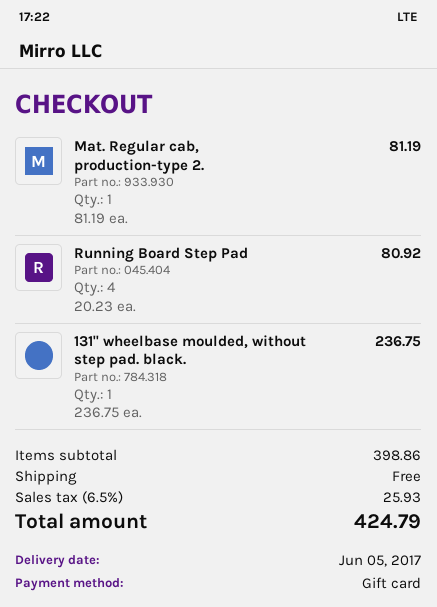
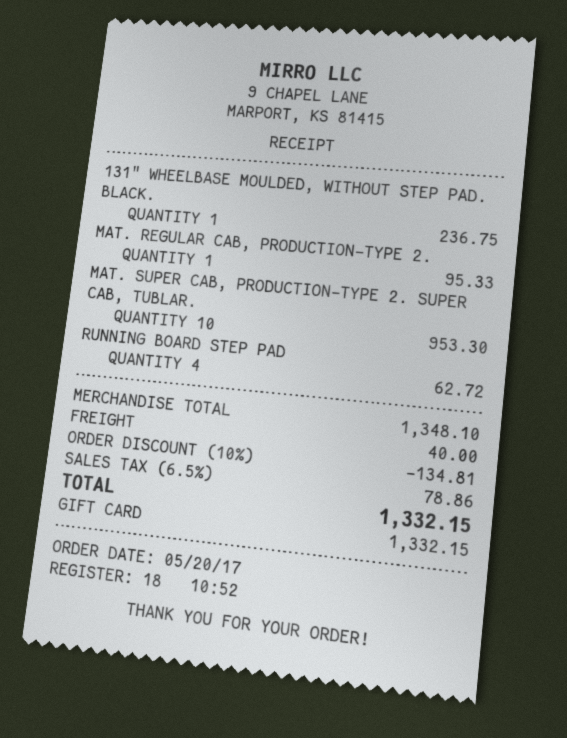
Mat. Regular cab, production-type 2.: 1 for 81.19 -> 1 for 95.33
Running Board Step Pad: 4 for 80.92 -> 4 for 62.72
MAT. SUPER CAB, PRODUCTION-TYPE 2. SUPER CAB, TUBLAR.: none -> 10 for 953.30
subtotal: 398.86 -> 1348.10
discount: none -> 10% = 134.81
shipping: 0.00 -> 40.00
tax: 6.5% = 25.93 -> 6.5% = 78.86
total: 424.79 -> 1332.15

